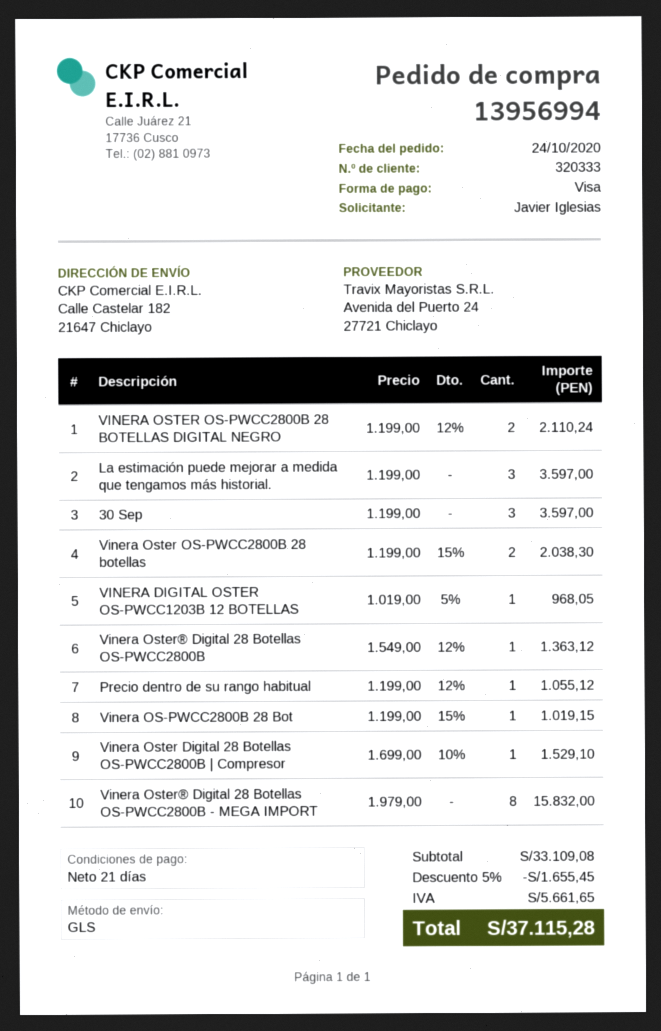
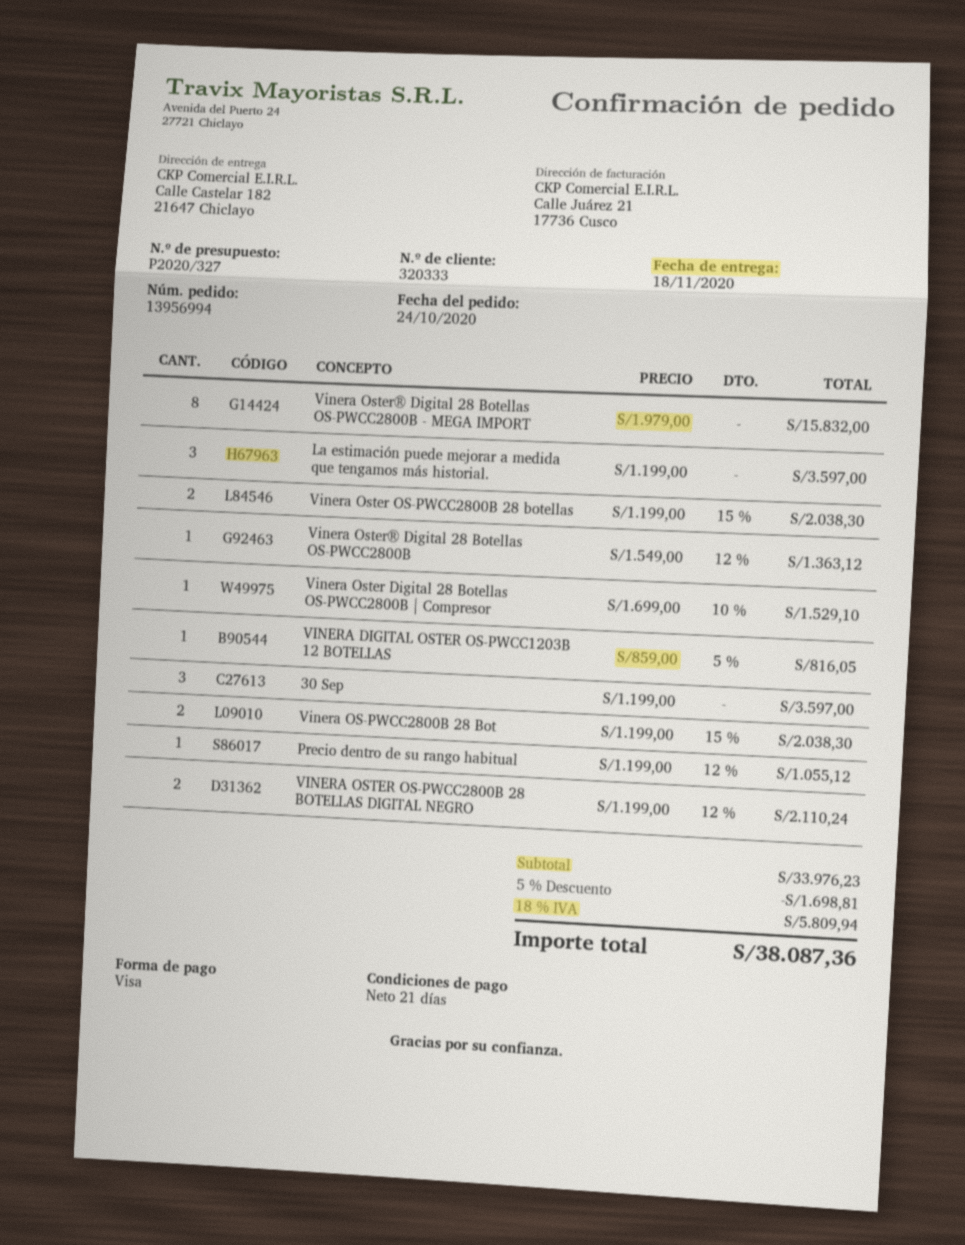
VINERA DIGITAL OSTER OS-PWCC1203B 12 BOTELLAS: 1 x 1019.00 - 5% = 968.05 -> 1 x 859.00 - 5% = 816.05
Vinera OS-PWCC2800B 28 Bot: 1 x 1199.00 - 15% = 1019.15 -> 2 x 1199.00 - 15% = 2038.30
subtotal: 33109.08 -> 33976.23
discount: 5% = 1655.45 -> 5% = 1698.81
tax: 5661.65 -> 5809.94
total: 37115.28 -> 38087.36

